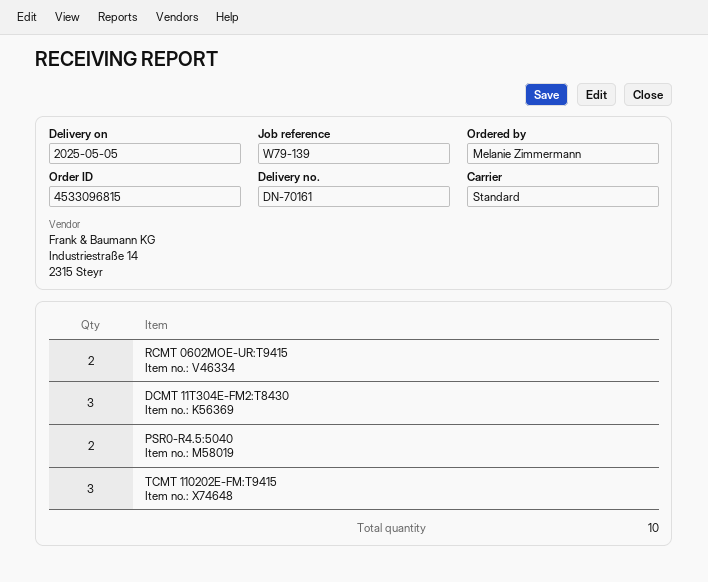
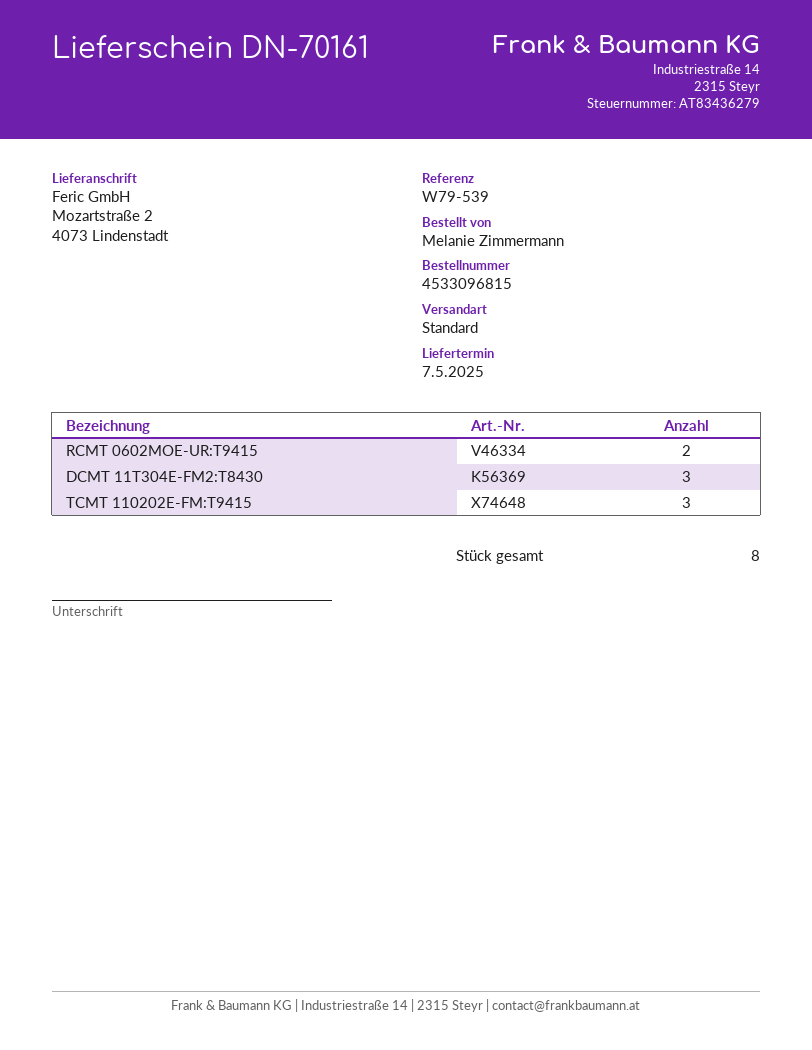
delivery date: 2025-05-05 -> 2025-05-07
reference: W79-139 -> W79-539
PSR0-R4.5:5040: 2 -> none
total quantity: 10 -> 8

